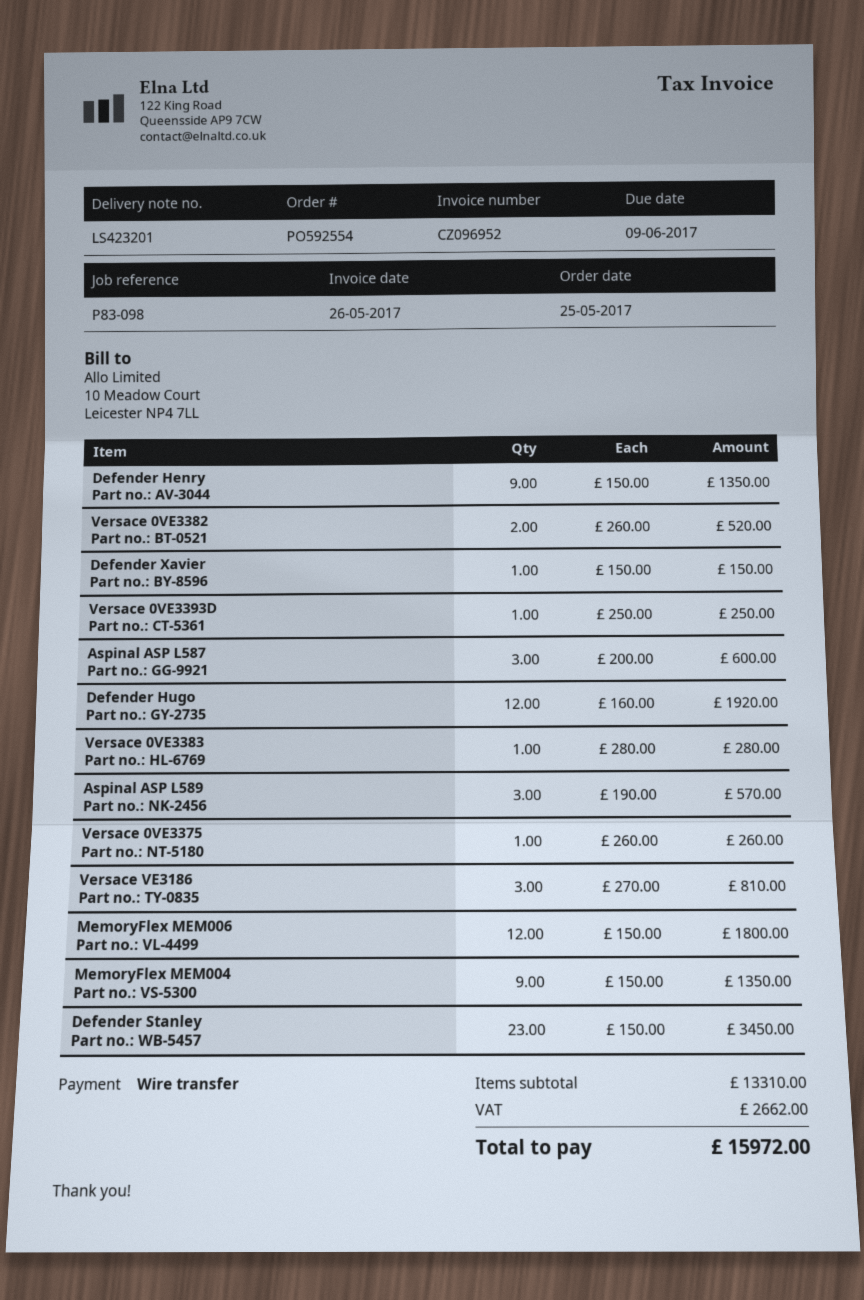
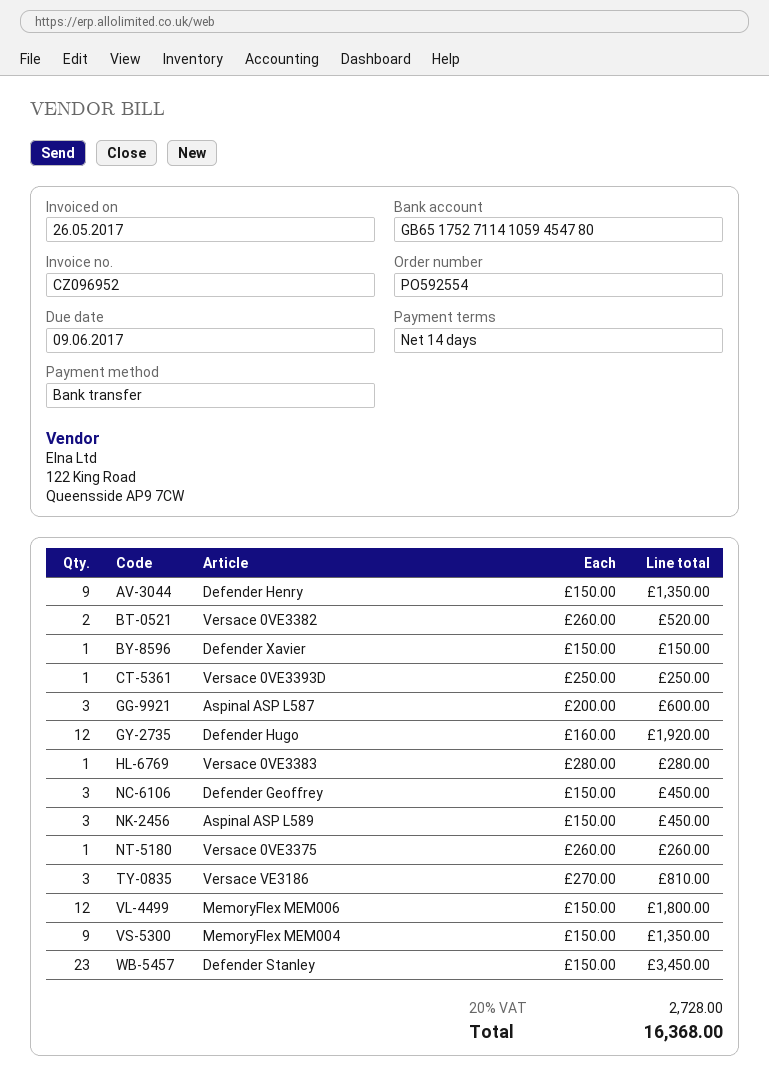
Aspinal ASP L589: 3 x 190.00 = 570.00 -> 3 x 150.00 = 450.00
Defender Geoffrey: none -> 3 x 150.00 = 450.00
tax: 2662.00 -> 2728.00
total: 15972.00 -> 16368.00

